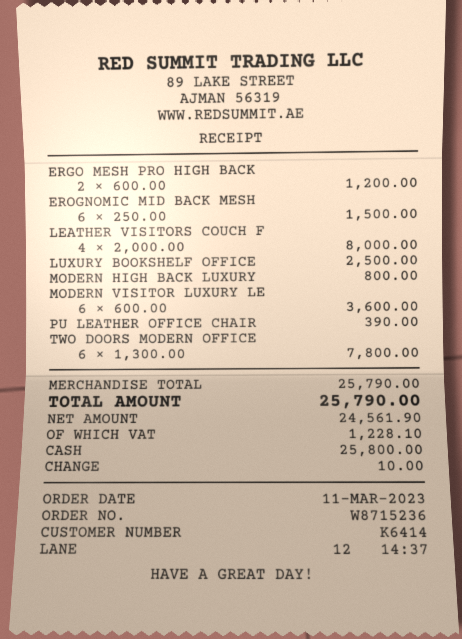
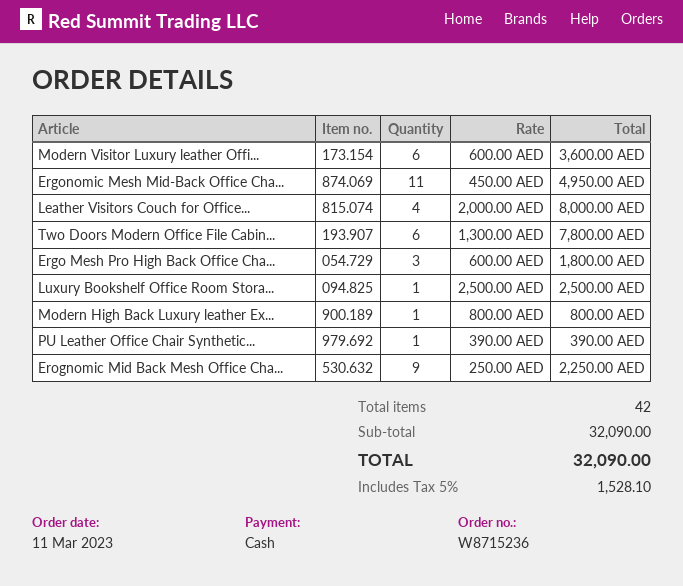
ERGO MESH PRO HIGH BACK: 2 x 600.00 = 1200.00 -> 3 x 600.00 = 1800.00
EROGNOMIC MID BACK MESH: 6 x 250.00 = 1500.00 -> 9 x 250.00 = 2250.00
Ergonomic Mesh Mid-Back Office Cha...: none -> 11 x 450.00 = 4950.00
subtotal: 25790.00 -> 32090.00
tax: 1228.10 -> 1528.10
total: 25790.00 -> 32090.00

